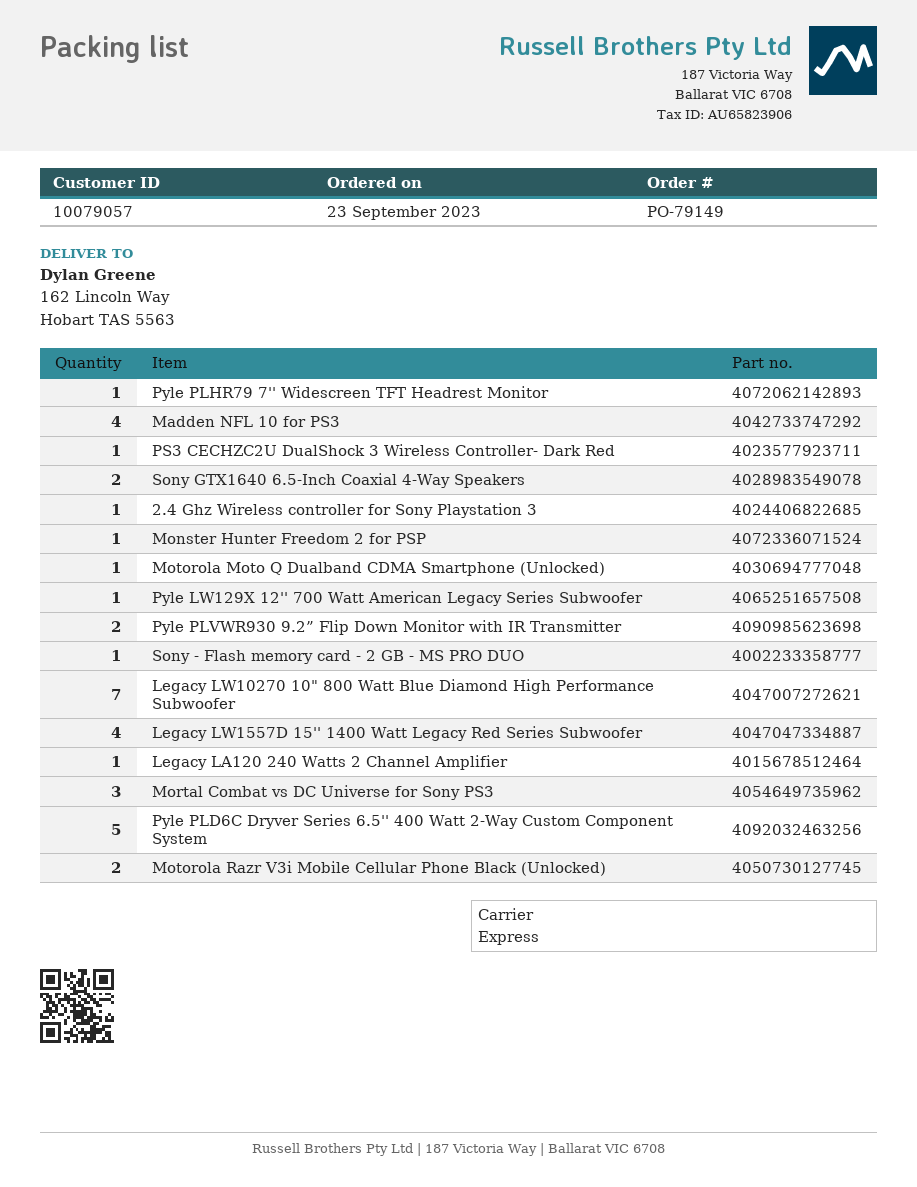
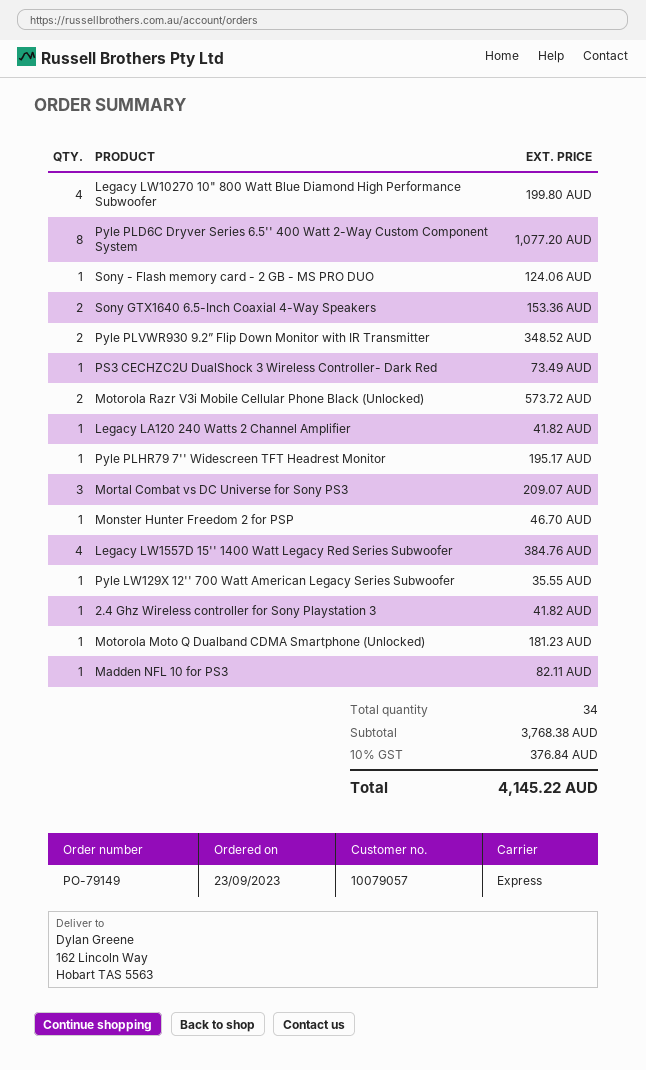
Madden NFL 10 for PS3: 4 -> 1
Legacy LW10270 10" 800 Watt Blue Diamond High Performance Subwoofer: 7 -> 4
Pyle PLD6C Dryver Series 6.5'' 400 Watt 2-Way Custom Component System: 5 -> 8

